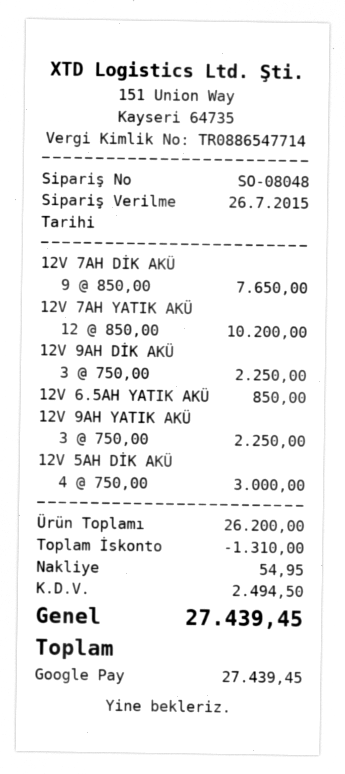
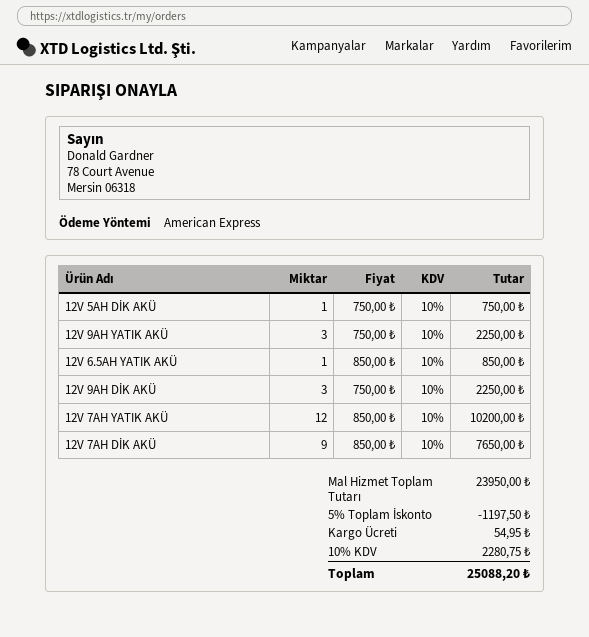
payment method: Google Pay -> American Express
12V 5AH DİK AKÜ: 4 x 750.00 = 3000.00 -> 1 x 750.00 = 750.00
subtotal: 26200.00 -> 23950.00
discount: 1310.00 -> 1197.50
tax: 2494.50 -> 2280.75
total: 27439.45 -> 25088.20

